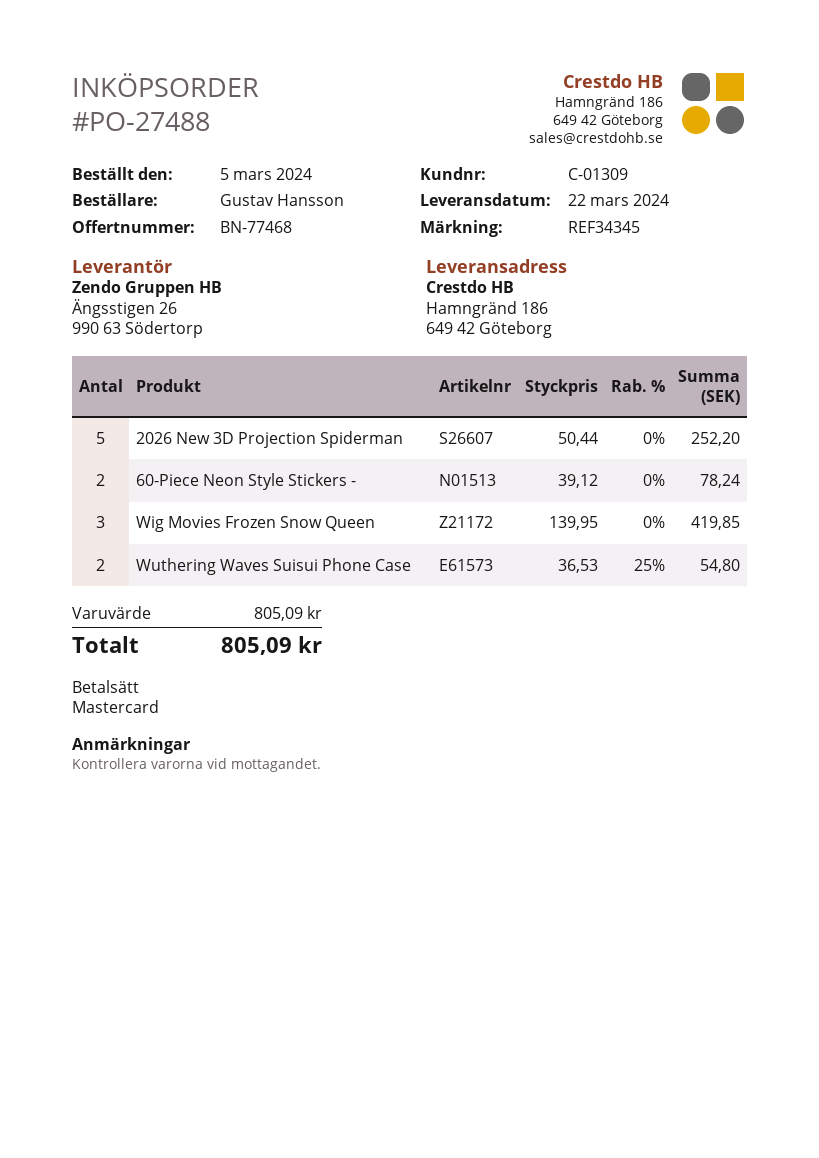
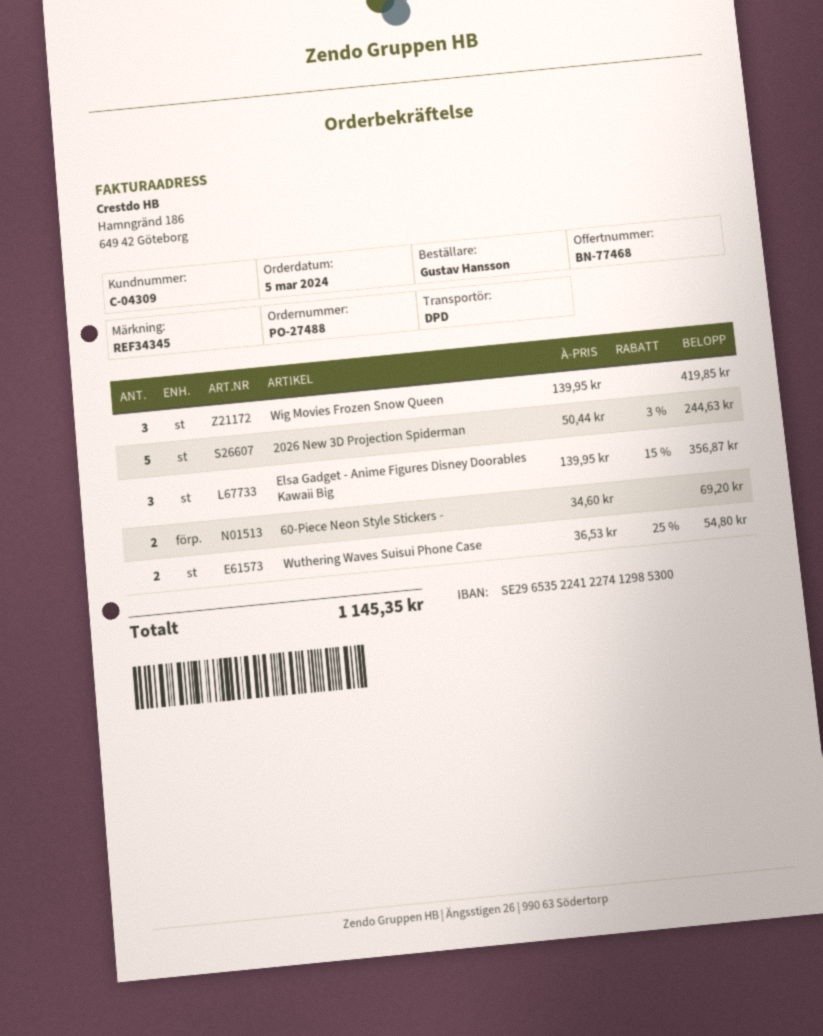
customer number: C-01309 -> C-04309
2026 New 3D Projection Spiderman: 5 x 50.44 = 252.20 -> 5 x 50.44 - 3% = 244.63
60-Piece Neon Style Stickers -: 2 x 39.12 = 78.24 -> 2 x 34.60 = 69.20
Elsa Gadget - Anime Figures Disney Doorables Kawaii Big: none -> 3 x 139.95 - 15% = 356.87
total: 805.09 -> 1145.35

